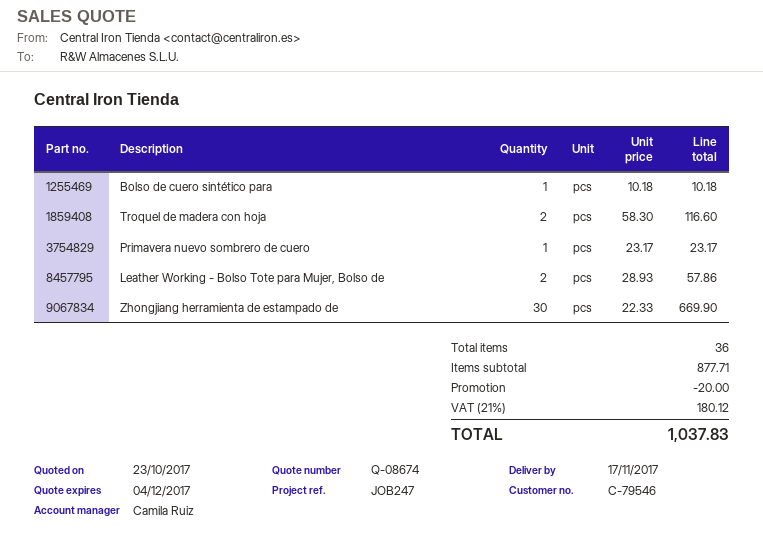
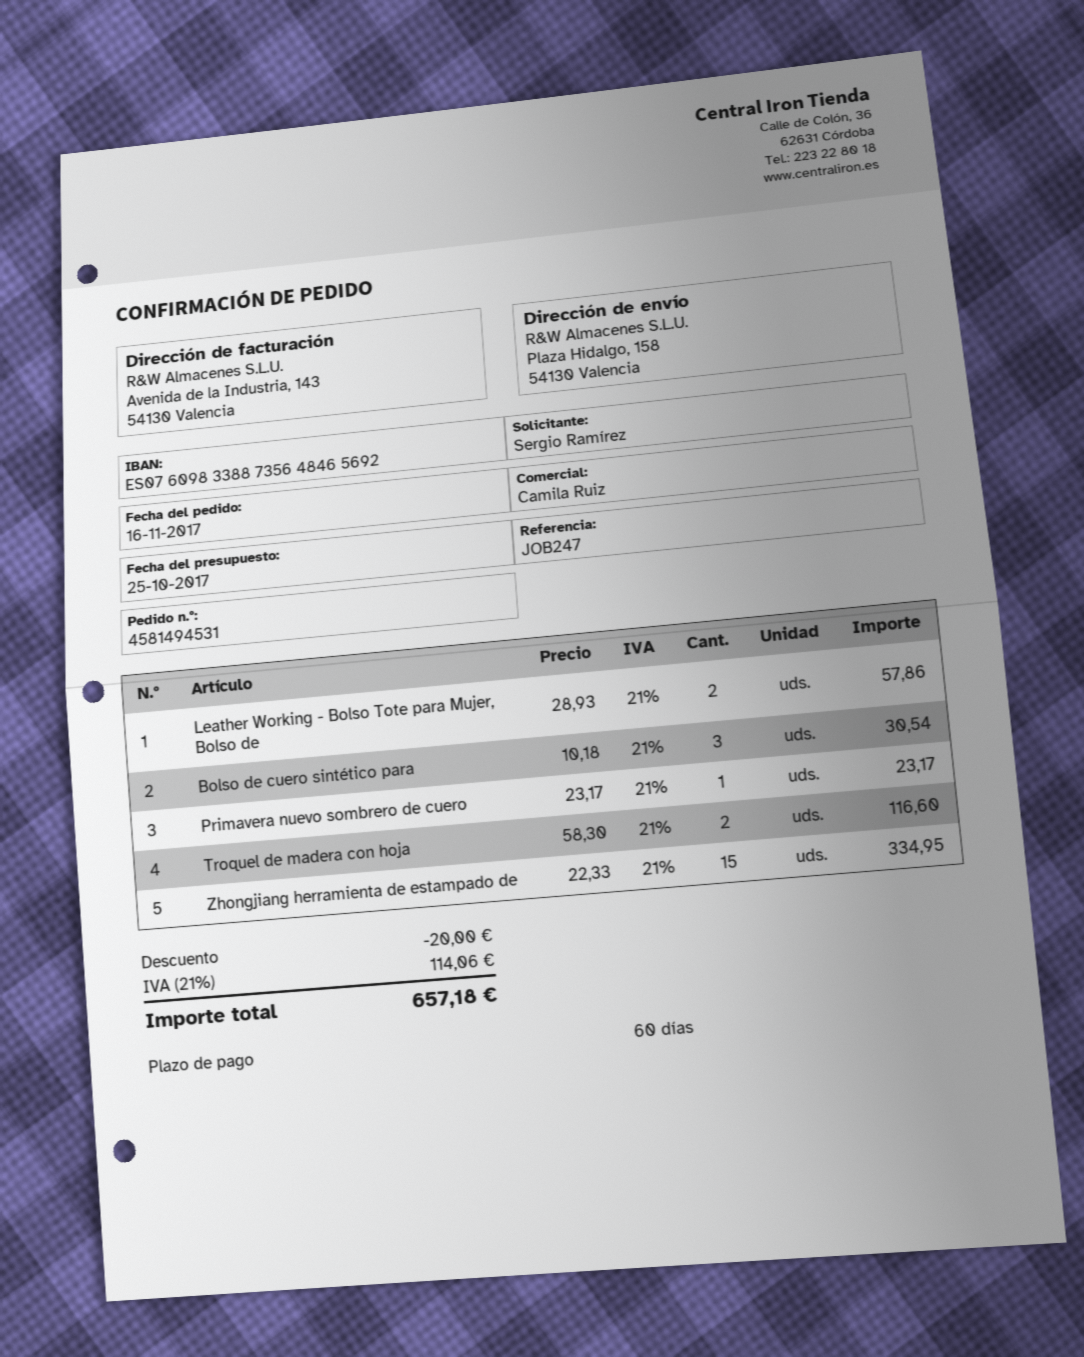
quote date: 2017-10-23 -> 2017-10-25
Bolso de cuero sintético para: 1 x 10.18 = 10.18 -> 3 x 10.18 = 30.54
Zhongjiang herramienta de estampado de: 30 x 22.33 = 669.90 -> 15 x 22.33 = 334.95
tax: 21% = 180.12 -> 21% = 114.06
total: 1037.83 -> 657.18

